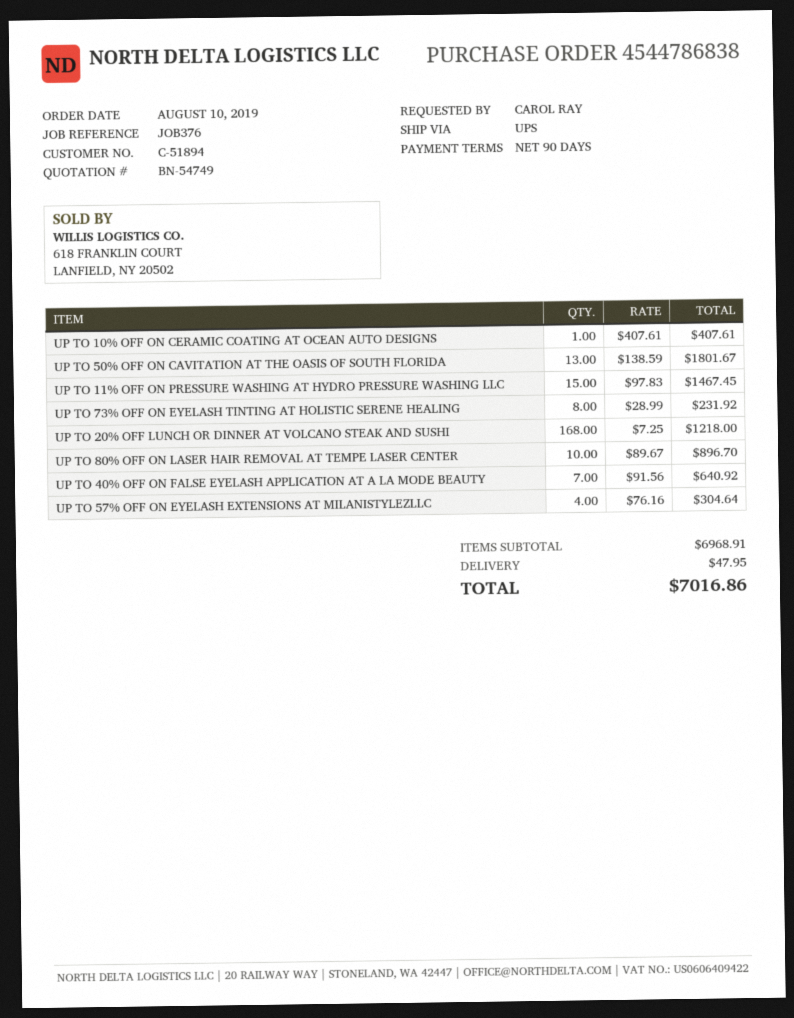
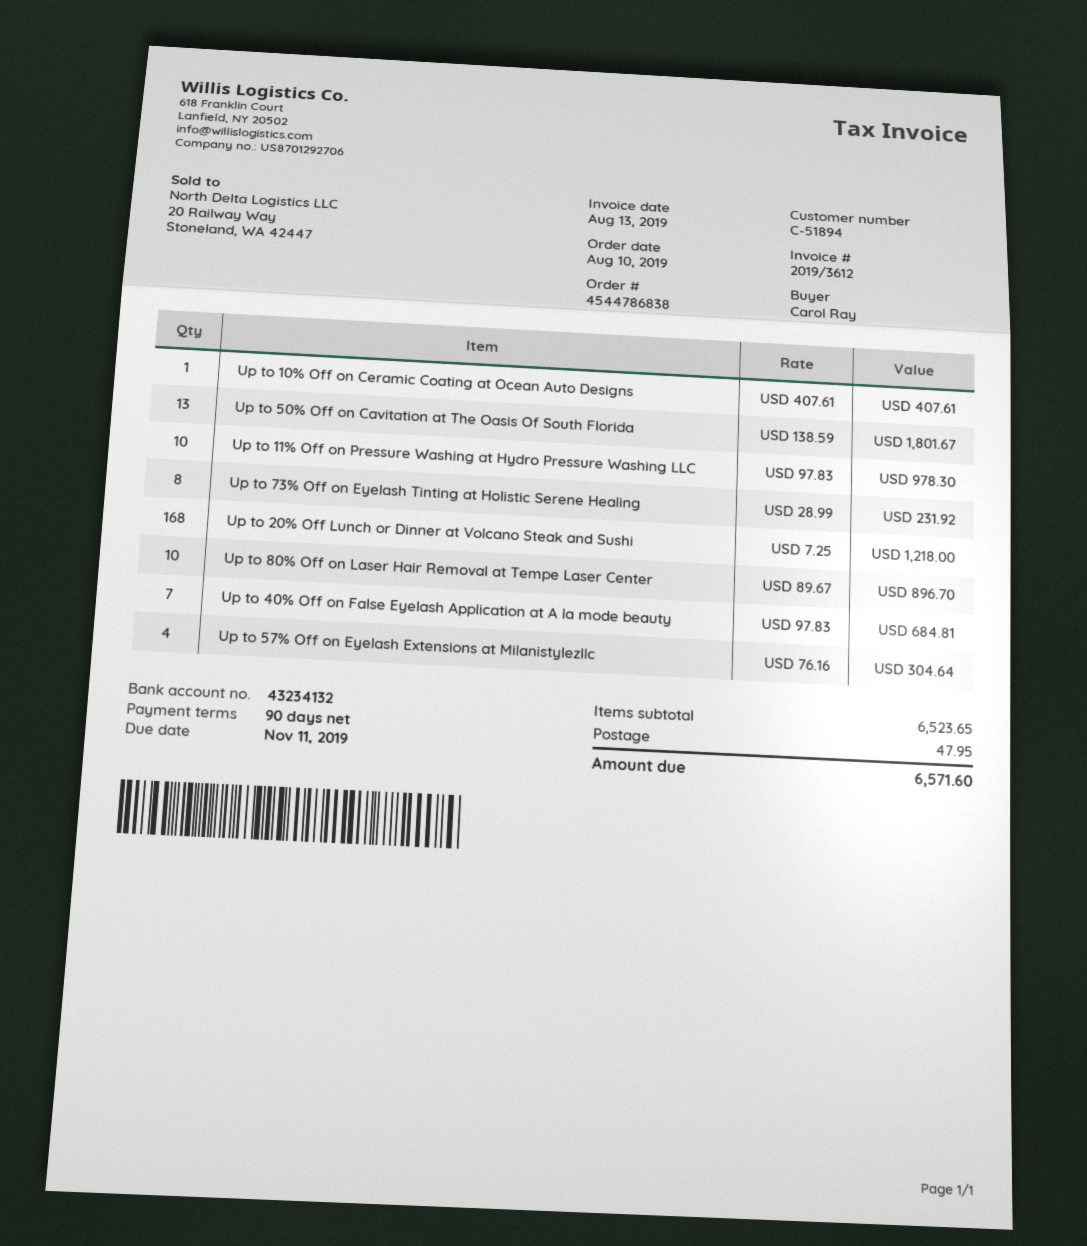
UP TO 11% OFF ON PRESSURE WASHING AT HYDRO PRESSURE WASHING LLC: 15 x 97.83 = 1467.45 -> 10 x 97.83 = 978.30
UP TO 40% OFF ON FALSE EYELASH APPLICATION AT A LA MODE BEAUTY: 7 x 91.56 = 640.92 -> 7 x 97.83 = 684.81
subtotal: 6968.91 -> 6523.65
total: 7016.86 -> 6571.60

